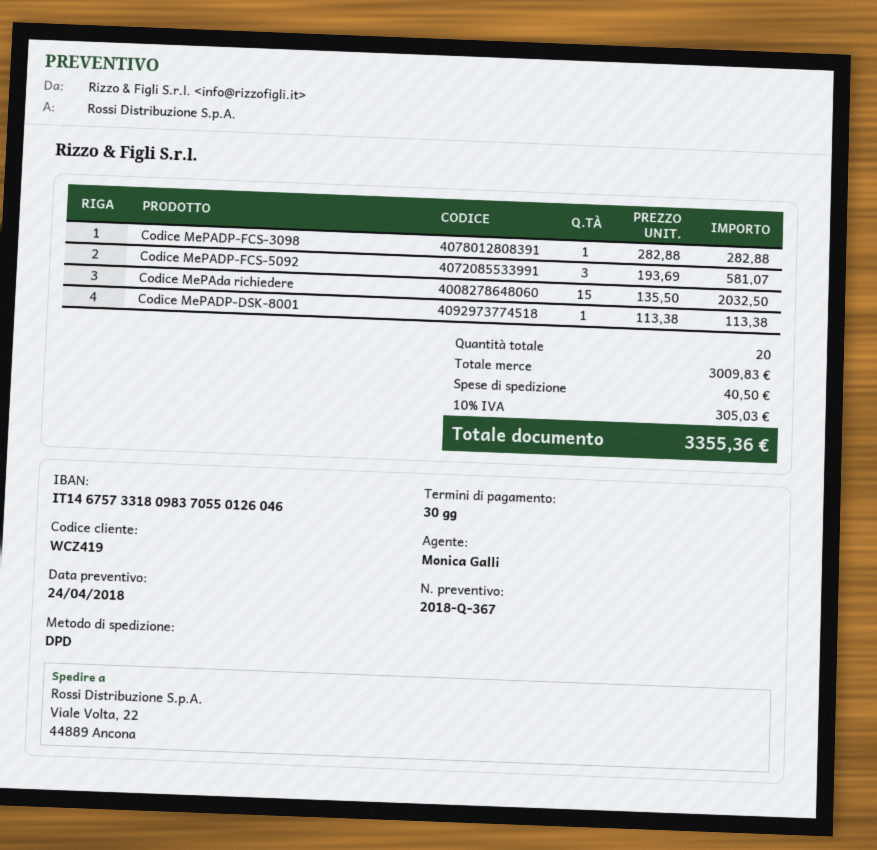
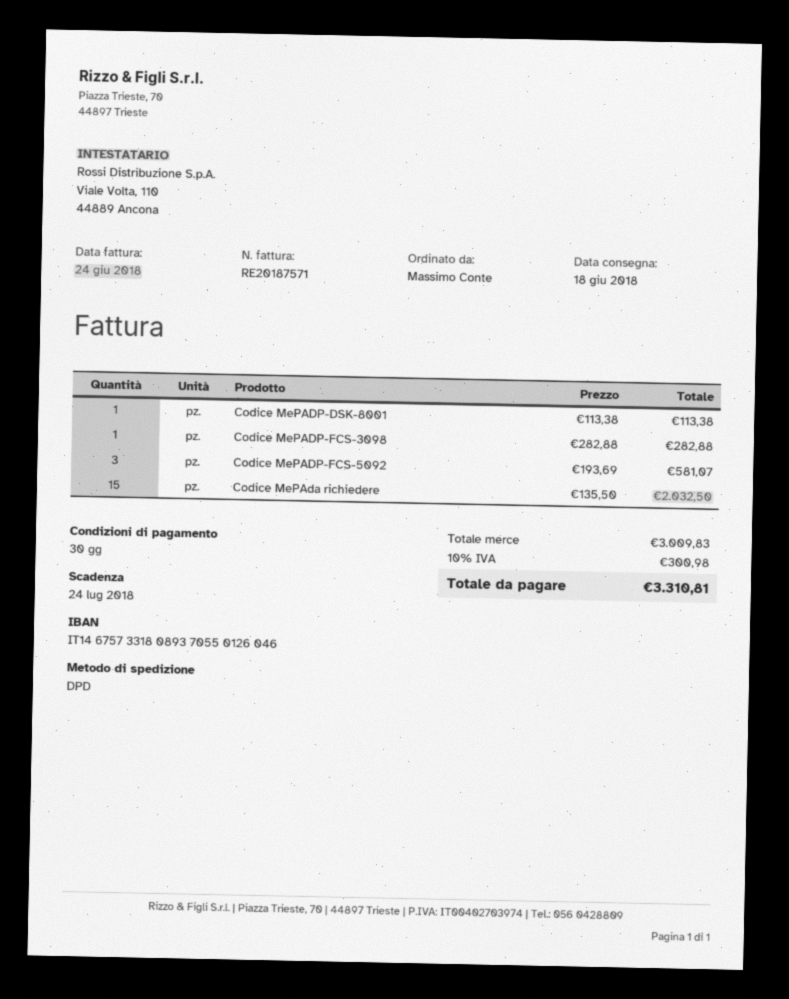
bank account: IT1467573318098370550126046 -> IT1467573318089370550126046
shipping: 40.50 -> none
tax: 10% = 305.03 -> 10% = 300.98
total: 3355.36 -> 3310.81

